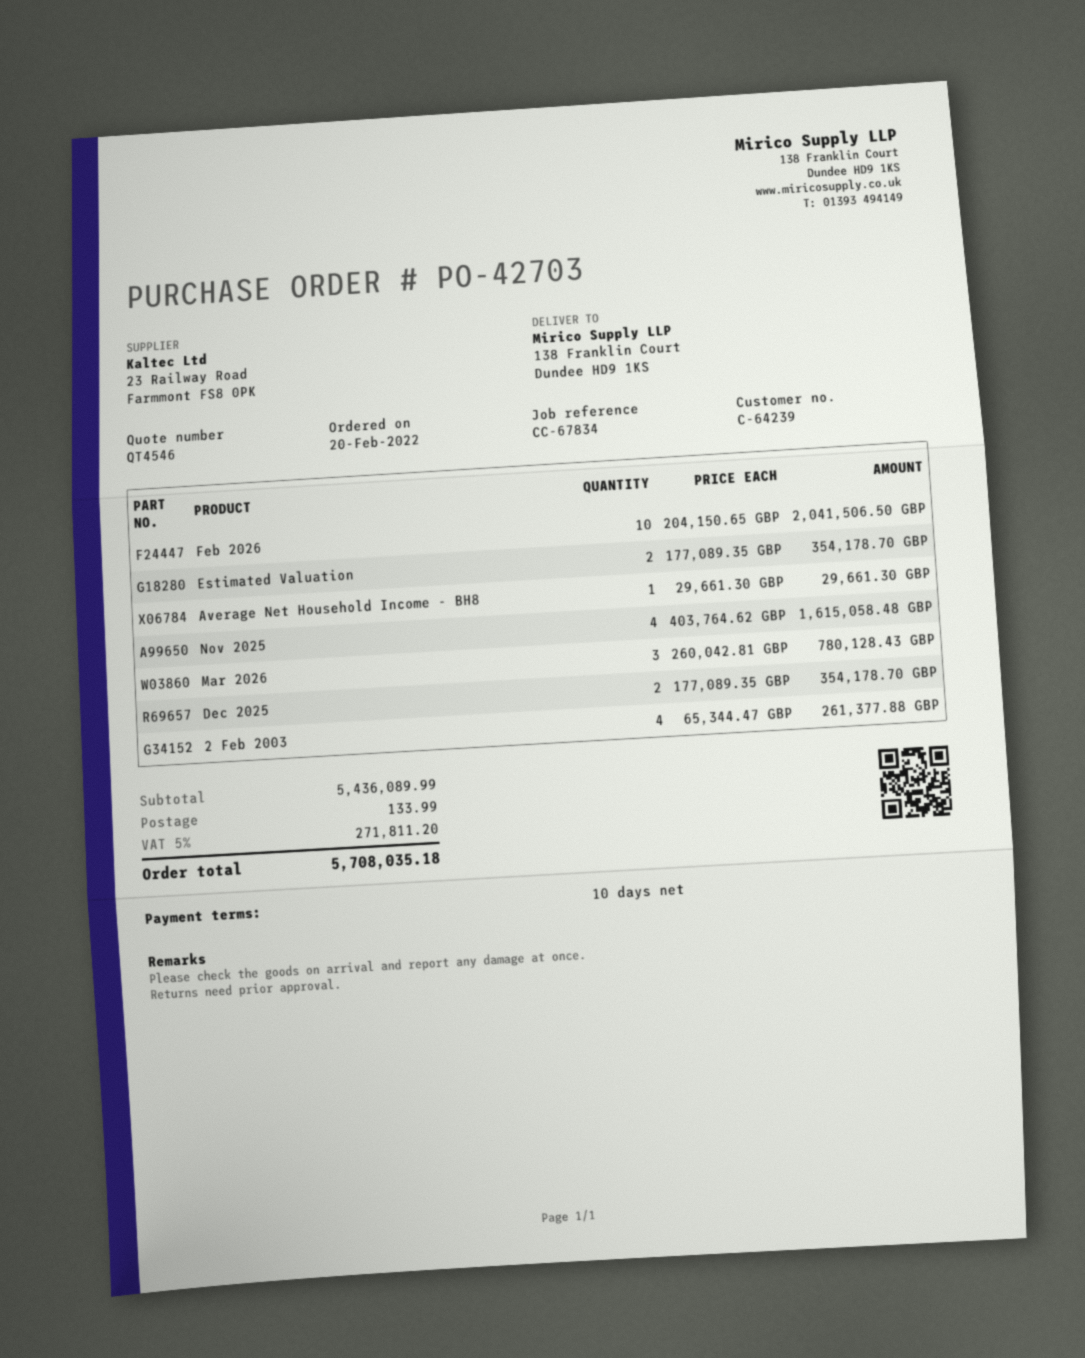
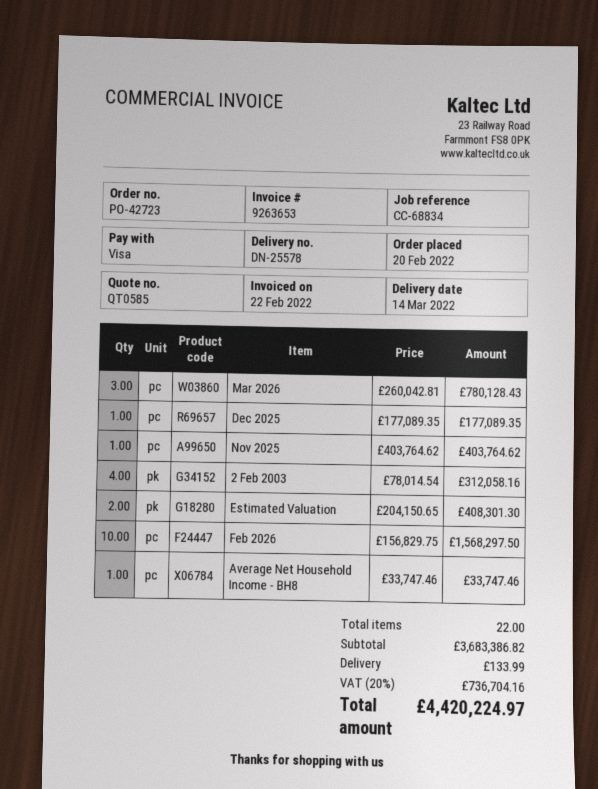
quote number: QT4546 -> QT0585
order number: PO-42703 -> PO-42723
reference: CC-67834 -> CC-68834
Feb 2026: 10 x 204150.65 = 2041506.50 -> 10 x 156829.75 = 1568297.50
Estimated Valuation: 2 x 177089.35 = 354178.70 -> 2 x 204150.65 = 408301.30
Average Net Household Income - BH8: 1 x 29661.30 = 29661.30 -> 1 x 33747.46 = 33747.46
Nov 2025: 4 x 403764.62 = 1615058.48 -> 1 x 403764.62 = 403764.62
Dec 2025: 2 x 177089.35 = 354178.70 -> 1 x 177089.35 = 177089.35
2 Feb 2003: 4 x 65344.47 = 261377.88 -> 4 x 78014.54 = 312058.16
subtotal: 5436089.99 -> 3683386.82
tax: 5% = 271811.20 -> 20% = 736704.16
total: 5708035.18 -> 4420224.97

